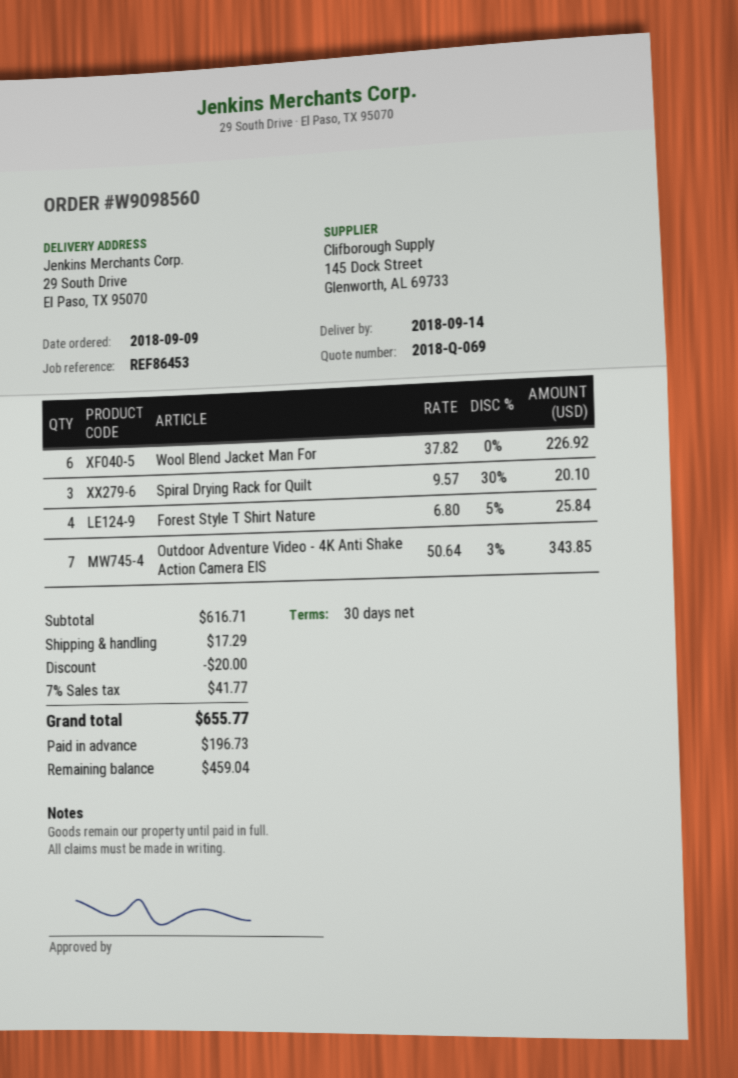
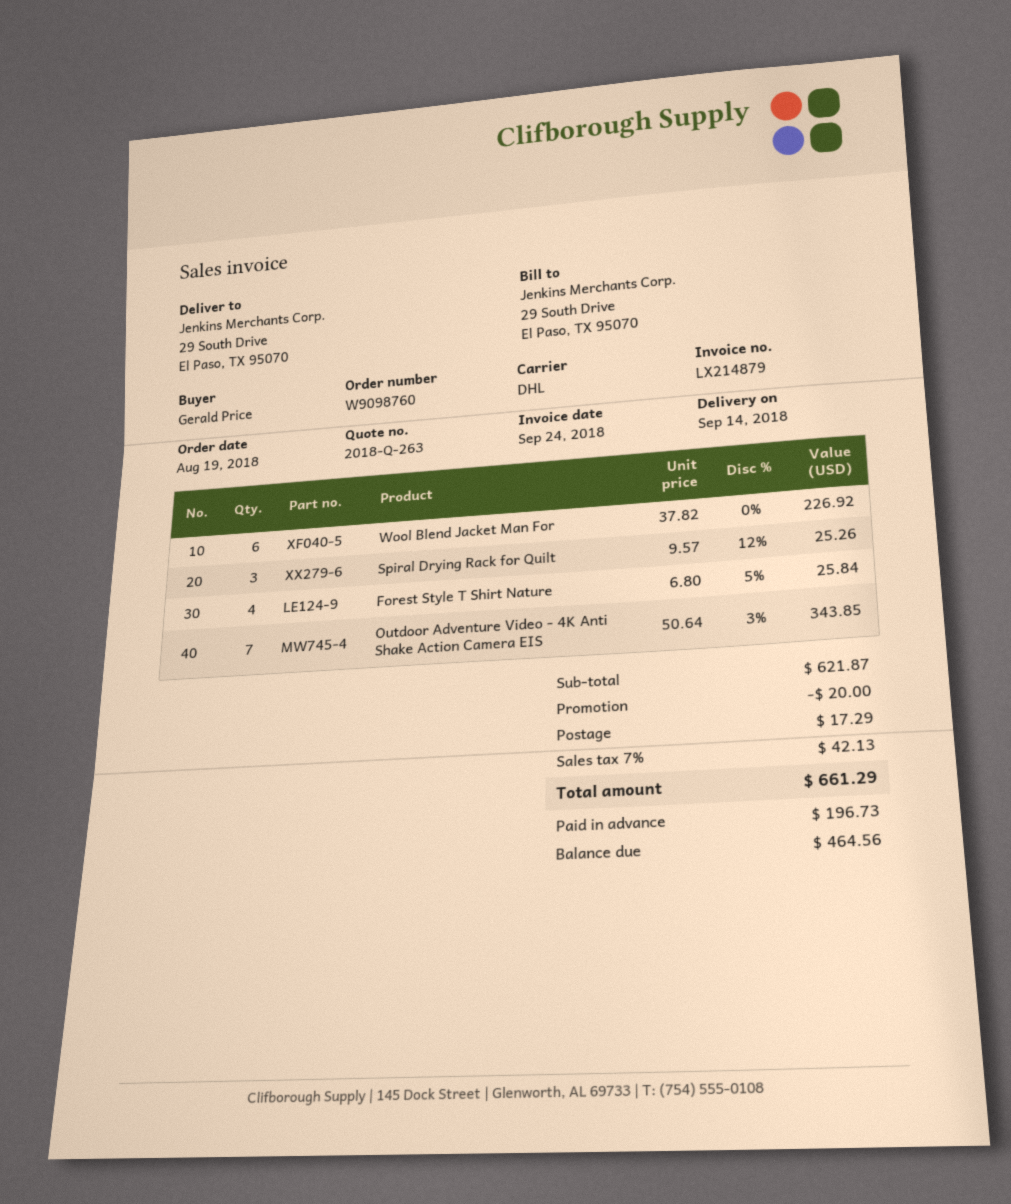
quote number: 2018-Q-069 -> 2018-Q-263
order number: W9098560 -> W9098760
order date: 2018-09-09 -> 2018-08-19
Spiral Drying Rack for Quilt: 3 x 9.57 - 30% = 20.10 -> 3 x 9.57 - 12% = 25.26
subtotal: 616.71 -> 621.87
tax: 7% = 41.77 -> 7% = 42.13
total: 655.77 -> 661.29
balance: 459.04 -> 464.56

